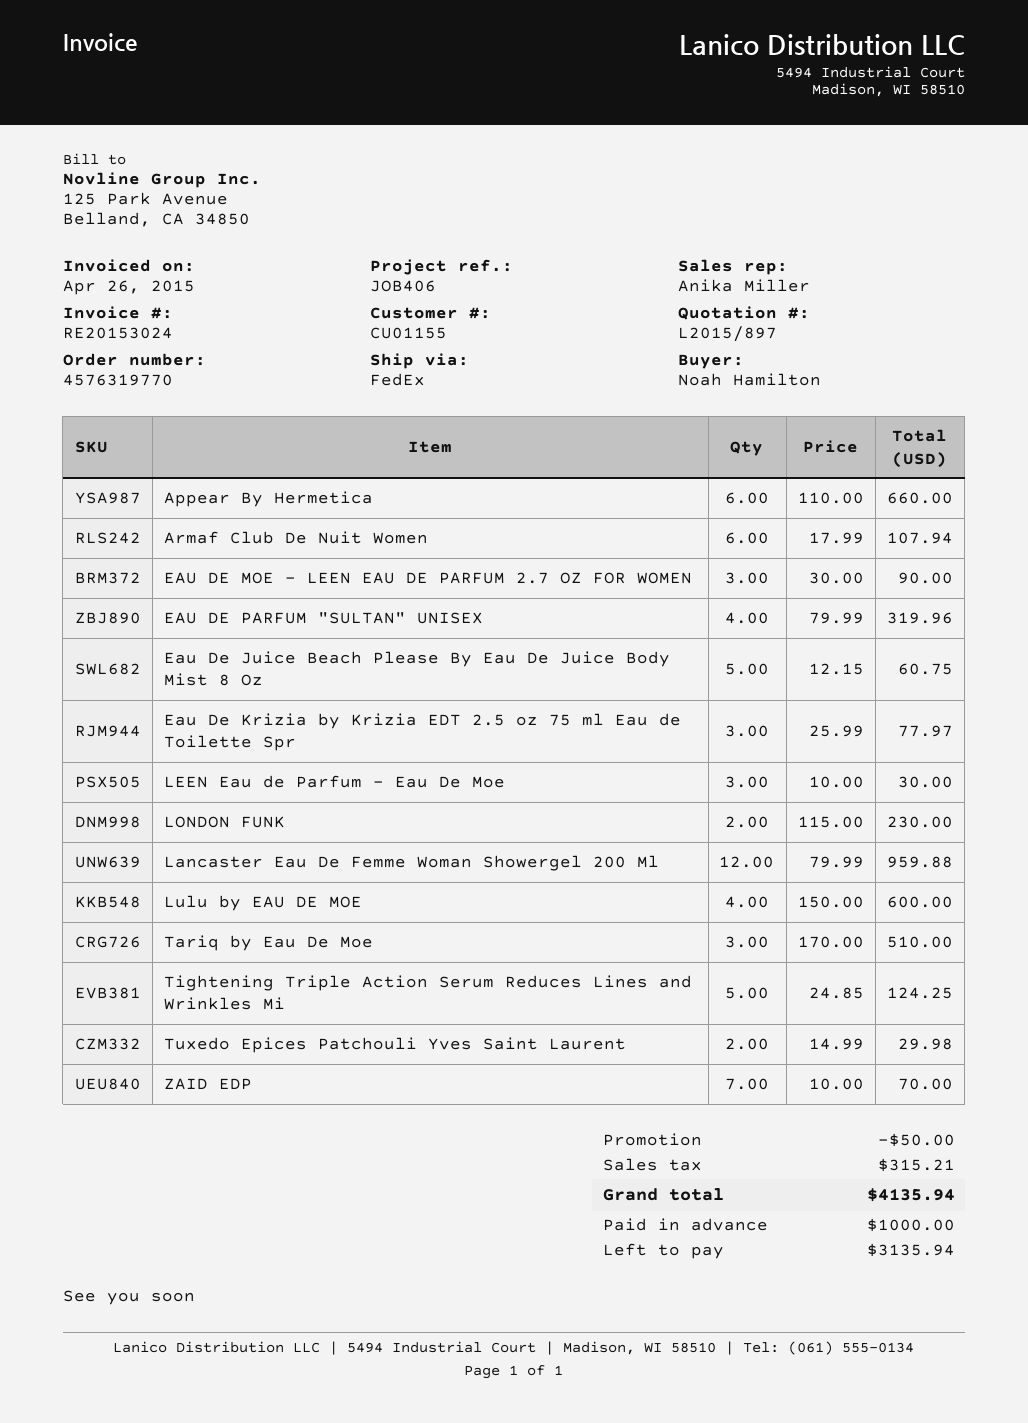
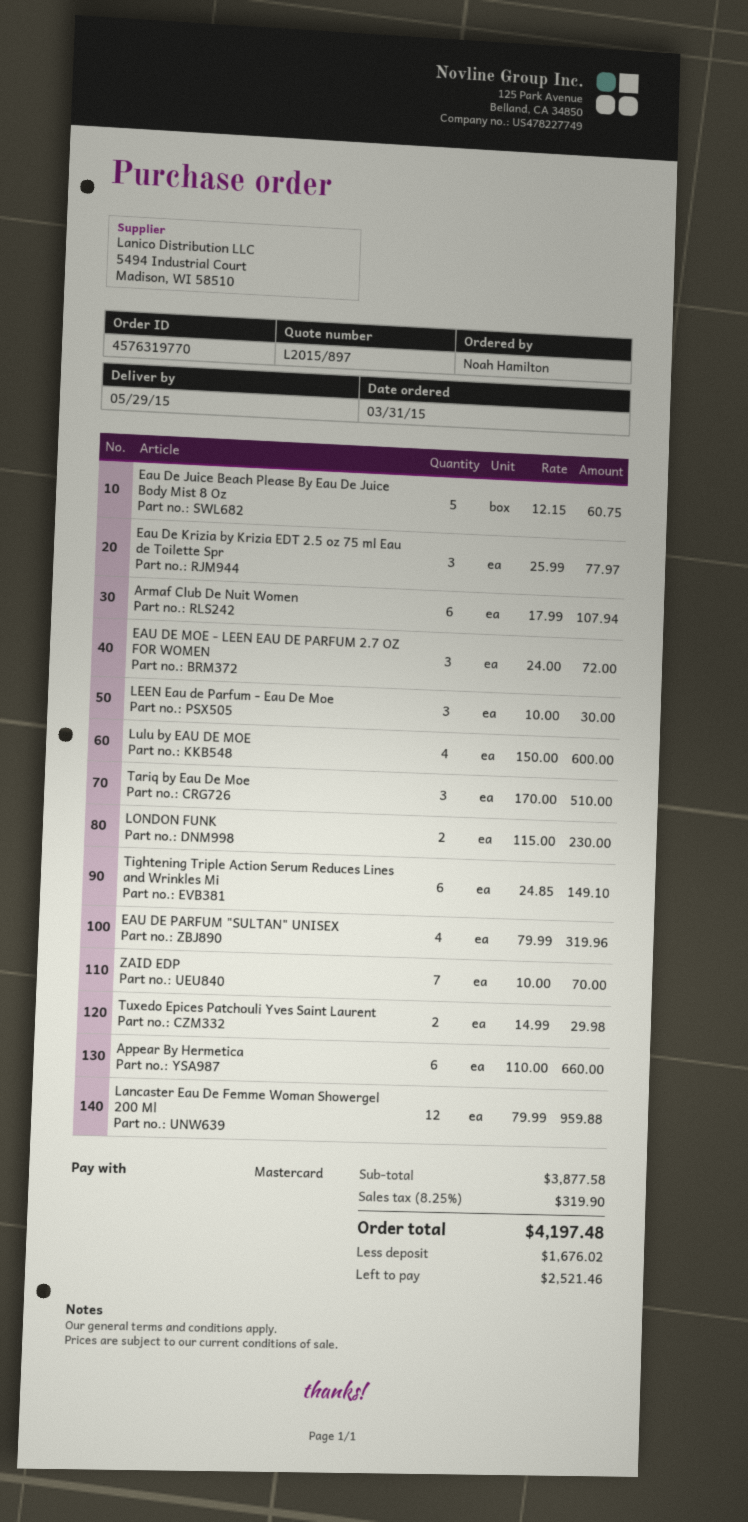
EAU DE MOE - LEEN EAU DE PARFUM 2.7 OZ FOR WOMEN: 3 x 30.00 = 90.00 -> 3 x 24.00 = 72.00
Tightening Triple Action Serum Reduces Lines and Wrinkles Mi: 5 x 24.85 = 124.25 -> 6 x 24.85 = 149.10
discount: 50.00 -> none
tax: 315.21 -> 319.90
total: 4135.94 -> 4197.48
deposit: 1000.00 -> 1676.02
balance: 3135.94 -> 2521.46

